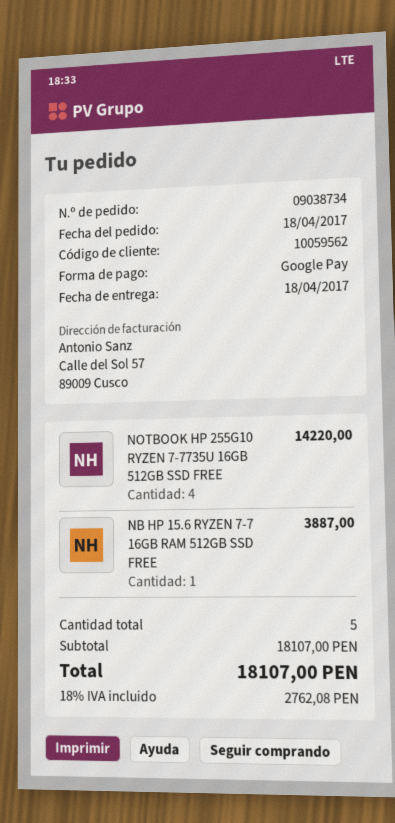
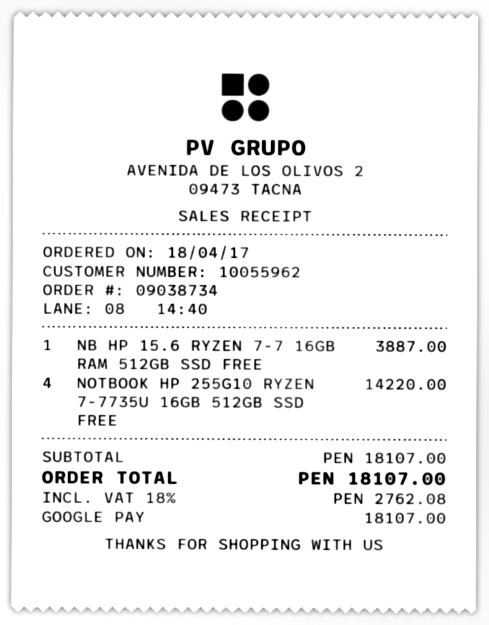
customer number: 10059562 -> 10055962

